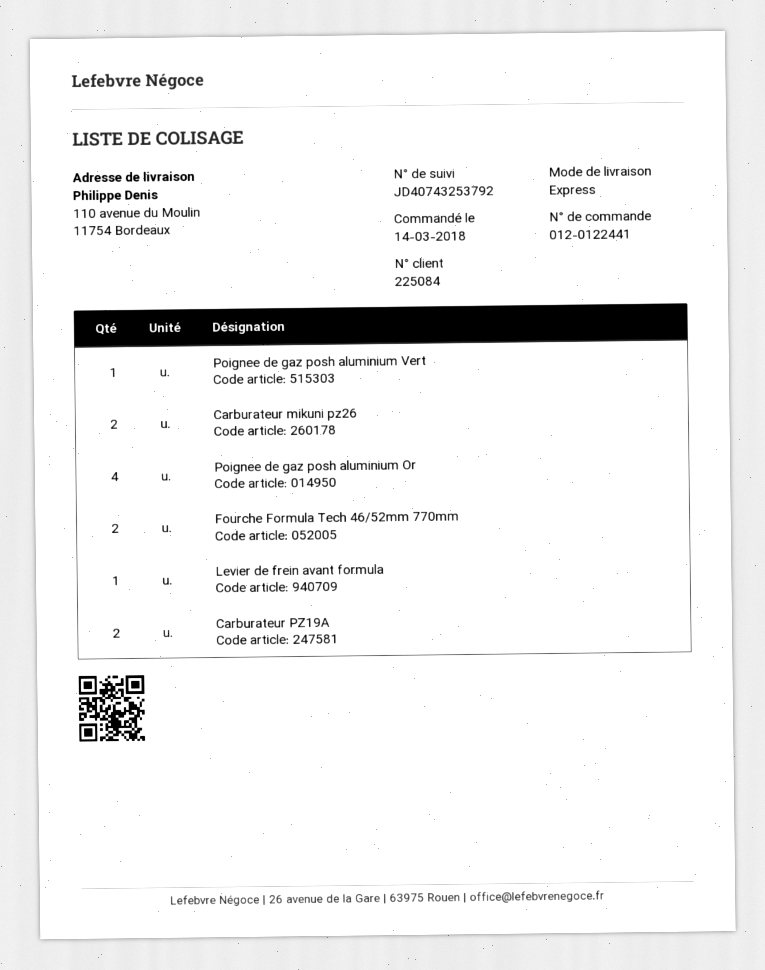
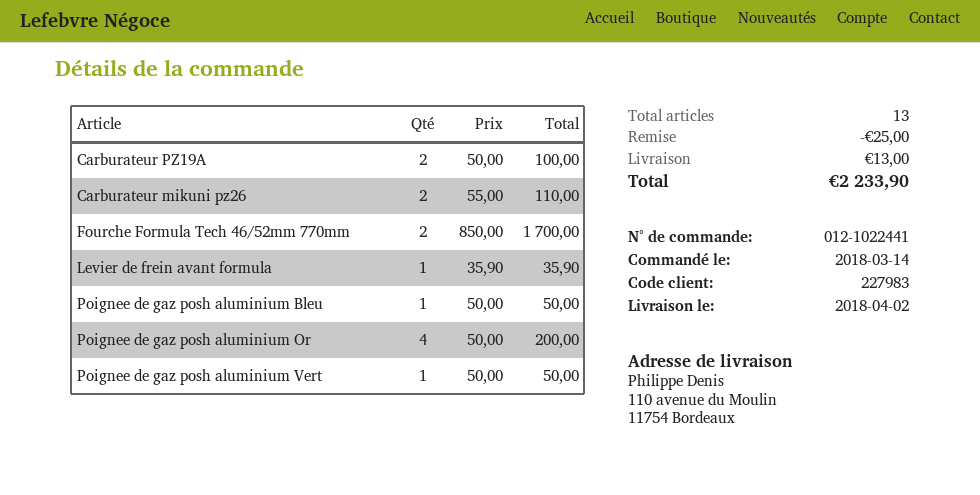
order number: 012-0122441 -> 012-1022441
customer number: 225084 -> 227983
Poignee de gaz posh aluminium Bleu: none -> 1

